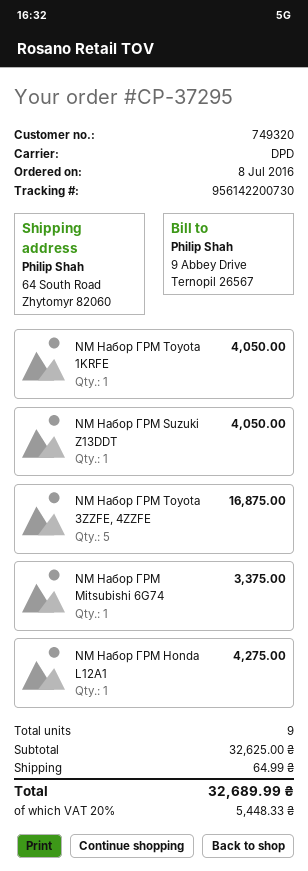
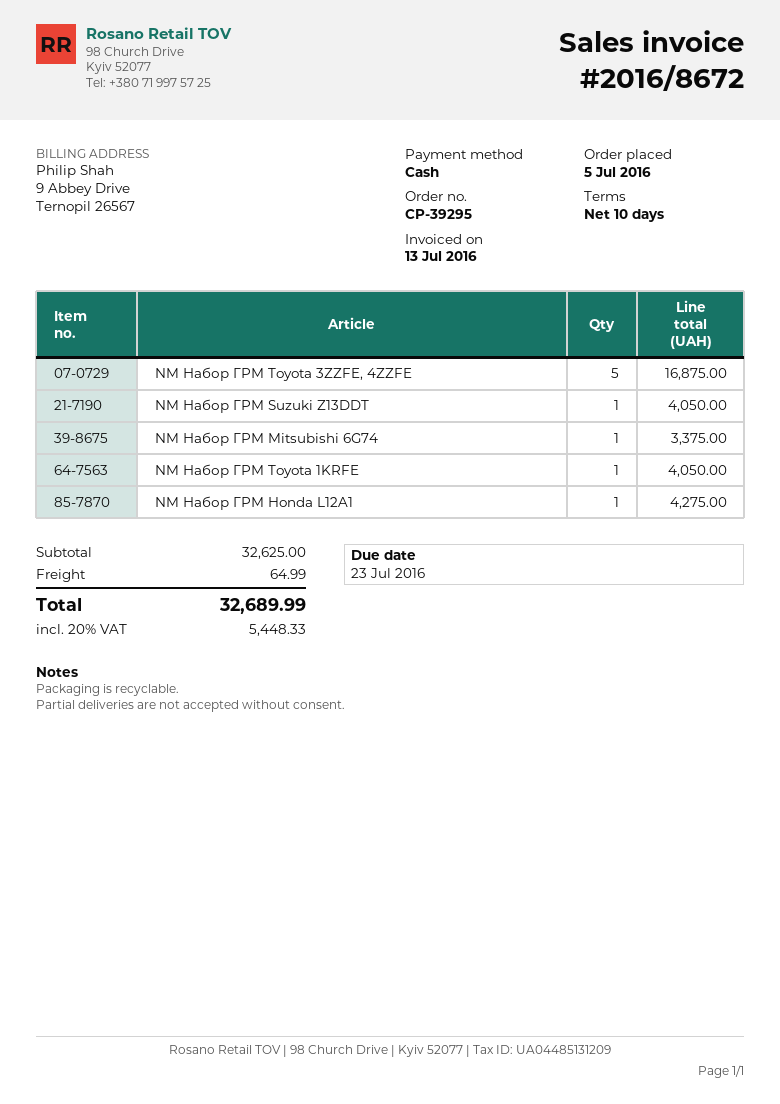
order number: CP-37295 -> CP-39295
order date: 2016-07-08 -> 2016-07-05

